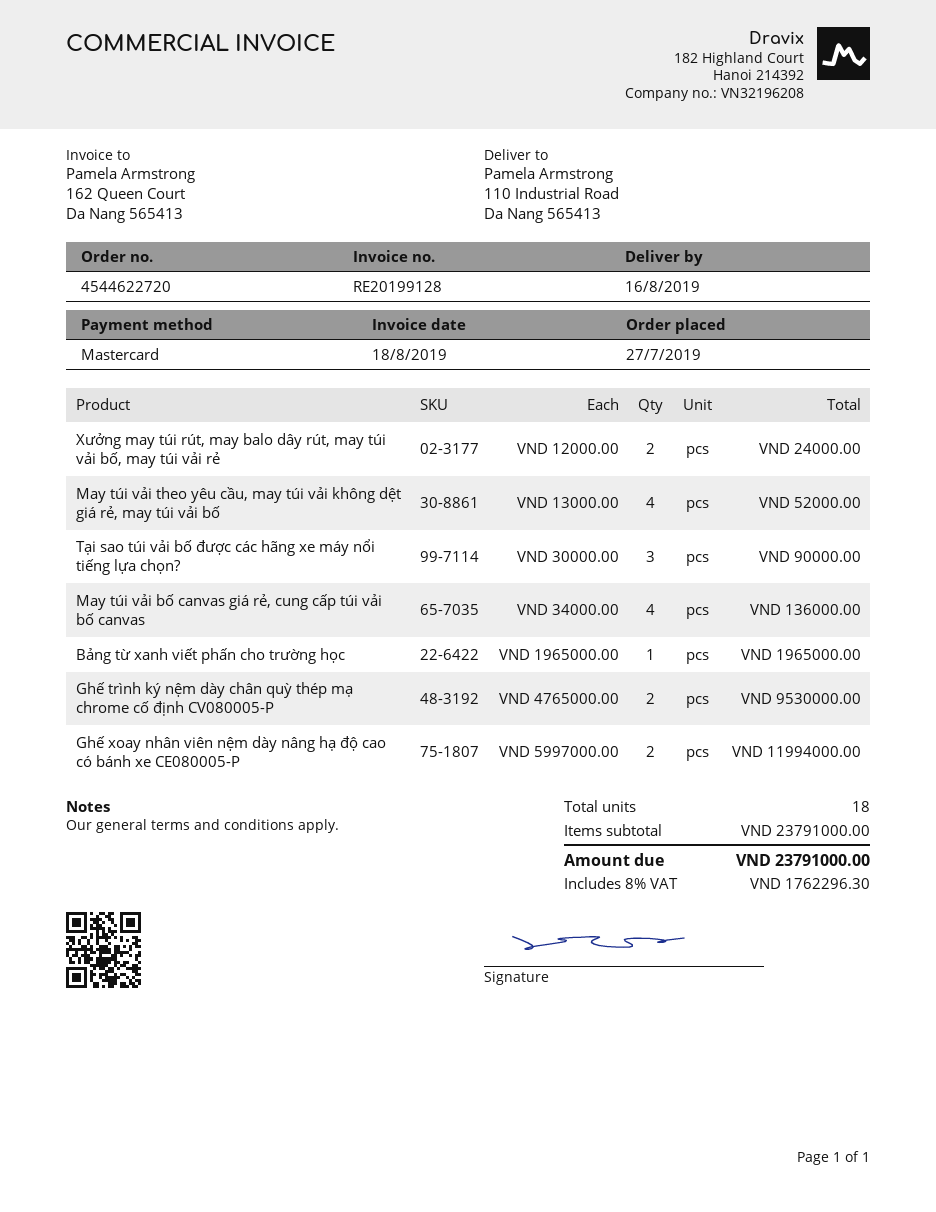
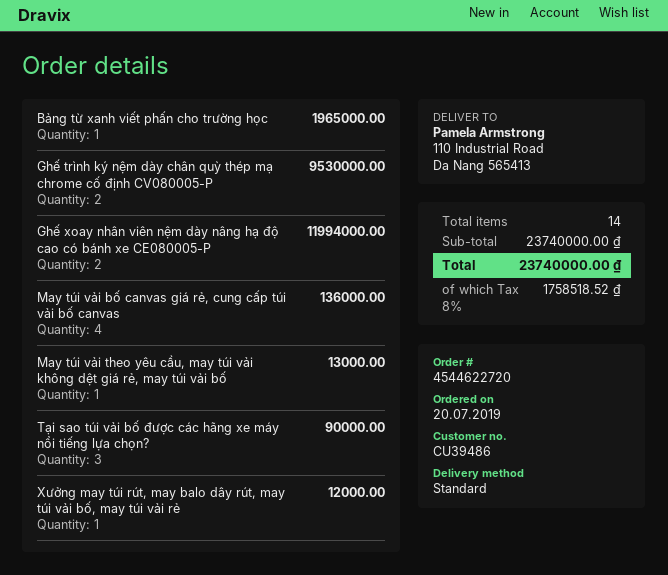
order date: 2019-07-27 -> 2019-07-20
Xưởng may túi rút, may balo dây rút, may túi vải bố, may túi vải rẻ: 2 for 24000.00 -> 1 for 12000.00
May túi vải theo yêu cầu, may túi vải không dệt giá rẻ, may túi vải bố: 4 for 52000.00 -> 1 for 13000.00
total quantity: 18 -> 14
subtotal: 23791000.00 -> 23740000.00
tax: 8% = 1762296.30 -> 8% = 1758518.52
total: 23791000.00 -> 23740000.00

